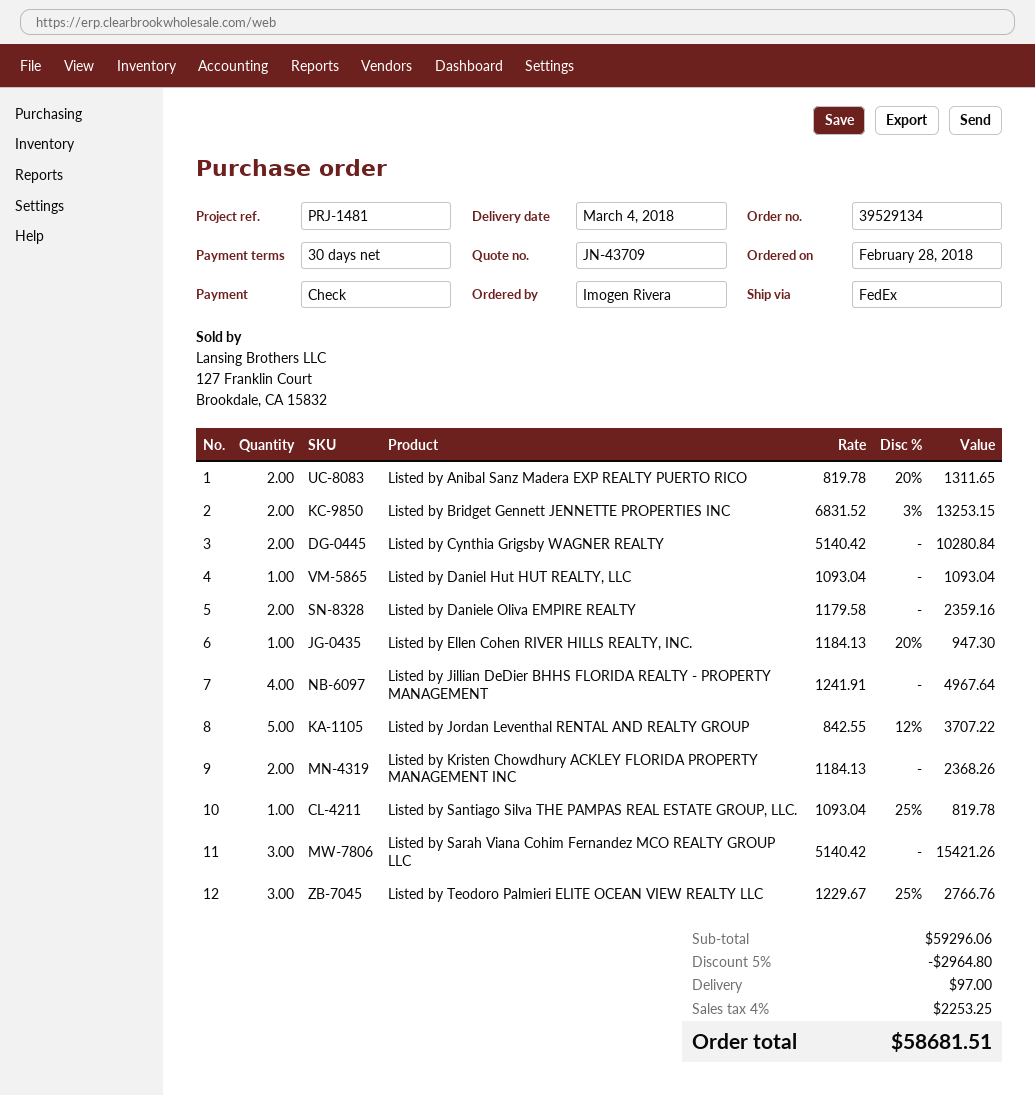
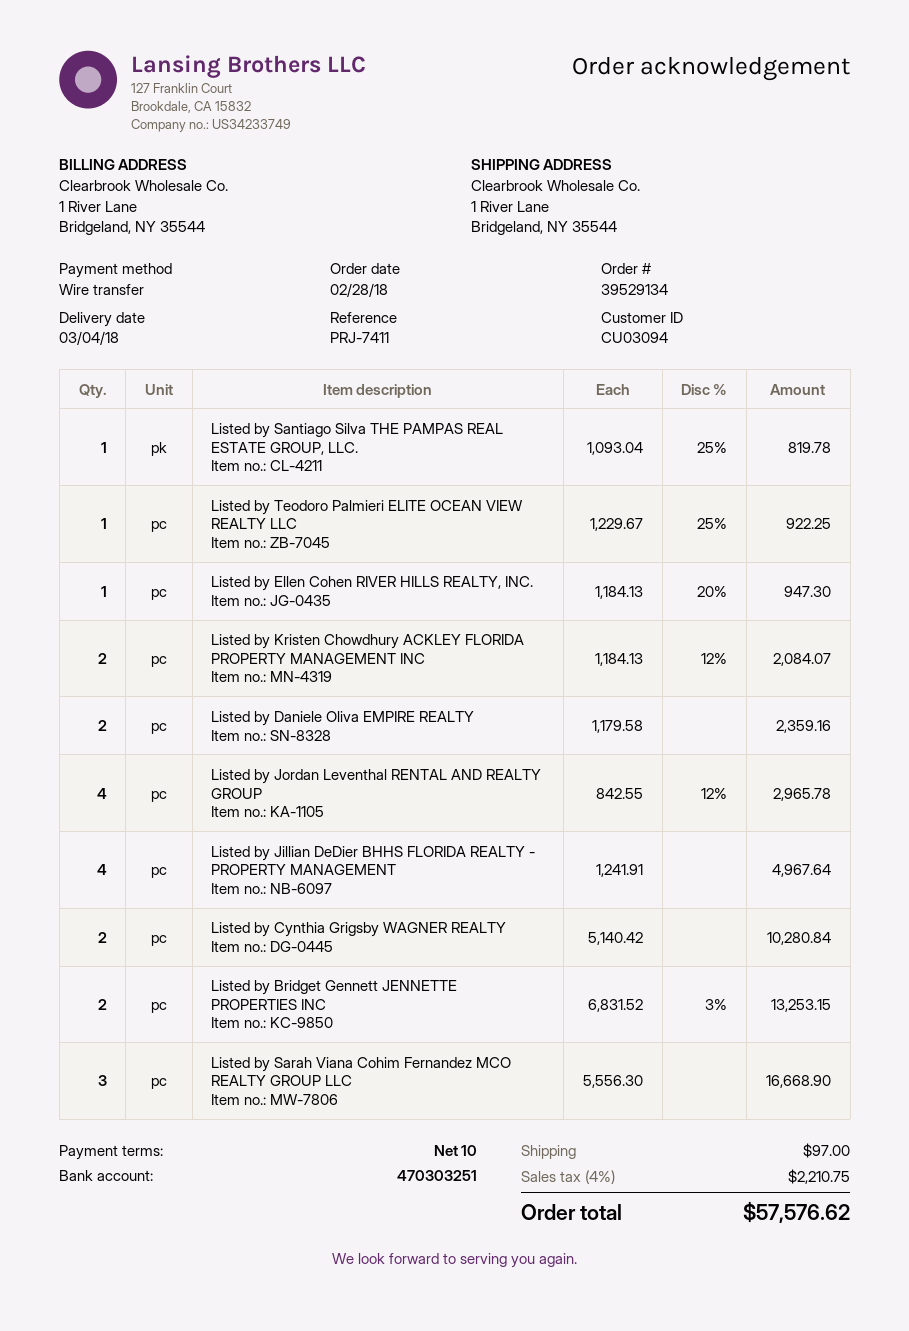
payment terms: 30 days -> 10 days
reference: PRJ-1481 -> PRJ-7411
payment method: cheque -> bank transfer
Listed by Anibal Sanz Madera EXP REALTY PUERTO RICO: 2 x 819.78 - 20% = 1311.65 -> none
Listed by Daniel Hut HUT REALTY, LLC: 1 x 1093.04 = 1093.04 -> none
Listed by Jordan Leventhal RENTAL AND REALTY GROUP: 5 x 842.55 - 12% = 3707.22 -> 4 x 842.55 - 12% = 2965.78
Listed by Kristen Chowdhury ACKLEY FLORIDA PROPERTY MANAGEMENT INC: 2 x 1184.13 = 2368.26 -> 2 x 1184.13 - 12% = 2084.07
Listed by Sarah Viana Cohim Fernandez MCO REALTY GROUP LLC: 3 x 5140.42 = 15421.26 -> 3 x 5556.30 = 16668.90
Listed by Teodoro Palmieri ELITE OCEAN VIEW REALTY LLC: 3 x 1229.67 - 25% = 2766.76 -> 1 x 1229.67 - 25% = 922.25
discount: 5% = 2964.80 -> none
tax: 4% = 2253.25 -> 4% = 2210.75
total: 58681.51 -> 57576.62

